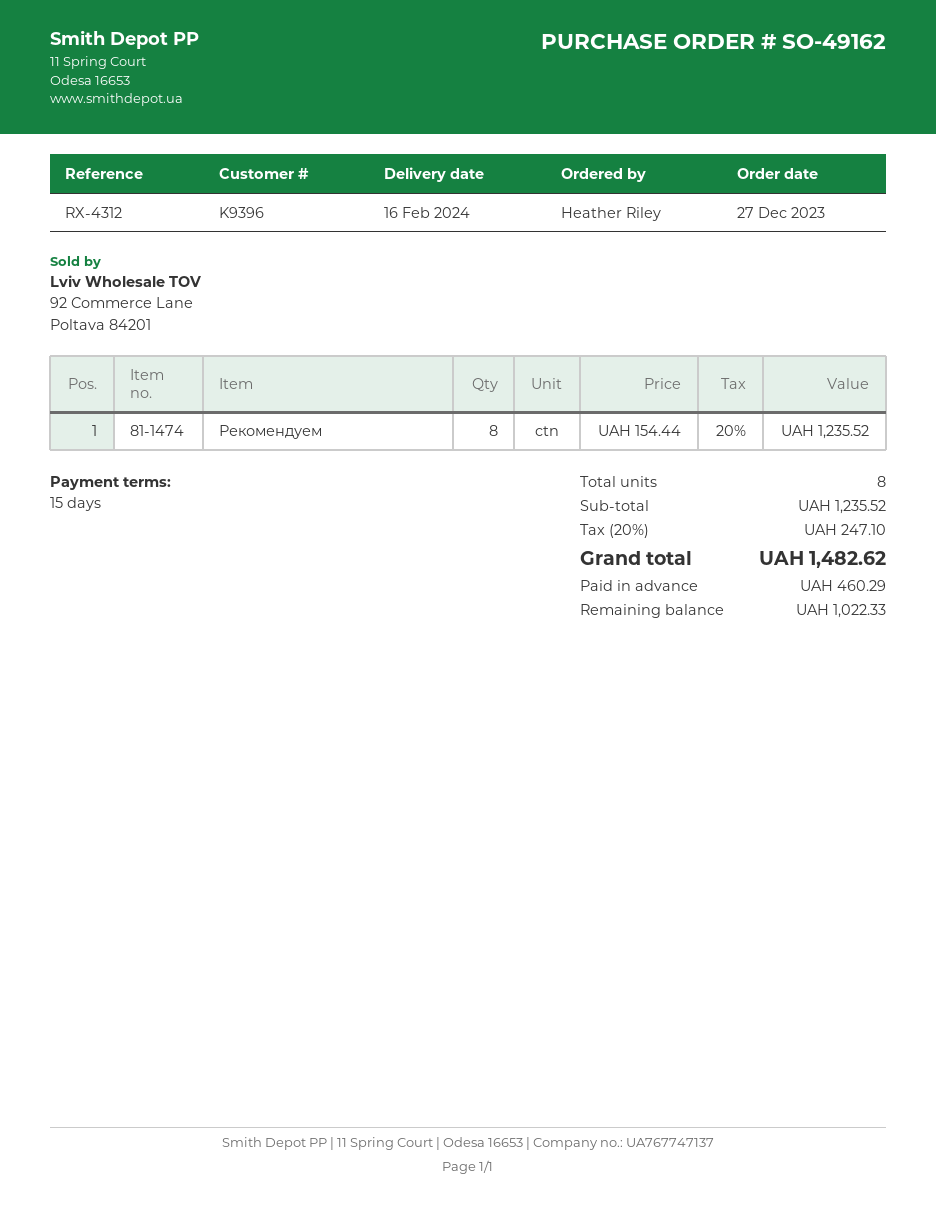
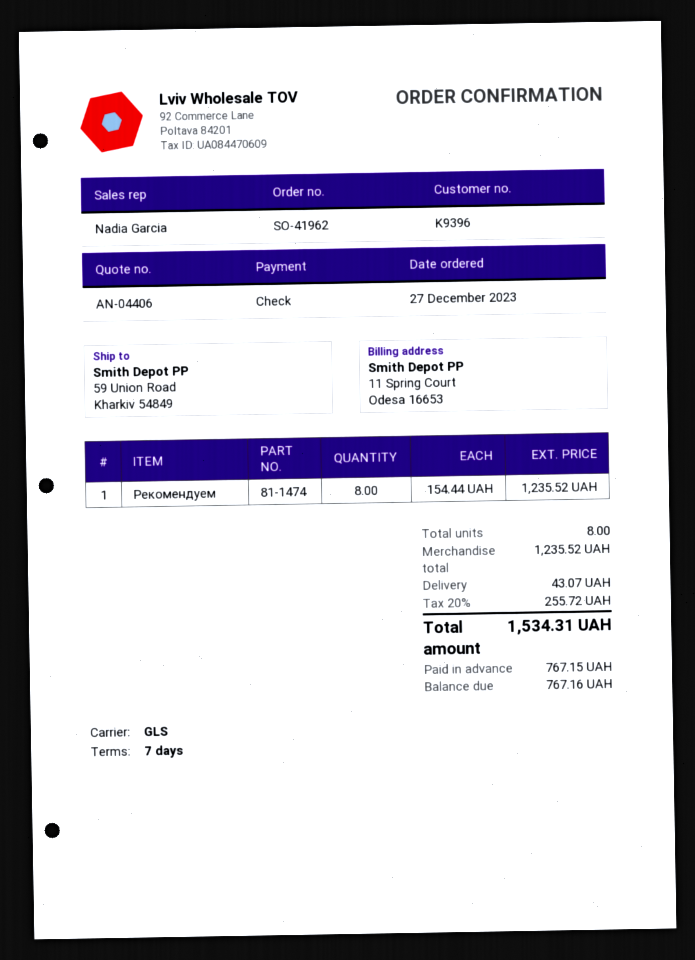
order number: SO-49162 -> SO-41962
payment terms: 15 days -> 7 days
shipping: none -> 43.07
tax: 20% = 247.10 -> 20% = 255.72
total: 1482.62 -> 1534.31
deposit: 460.29 -> 767.15
balance: 1022.33 -> 767.16

